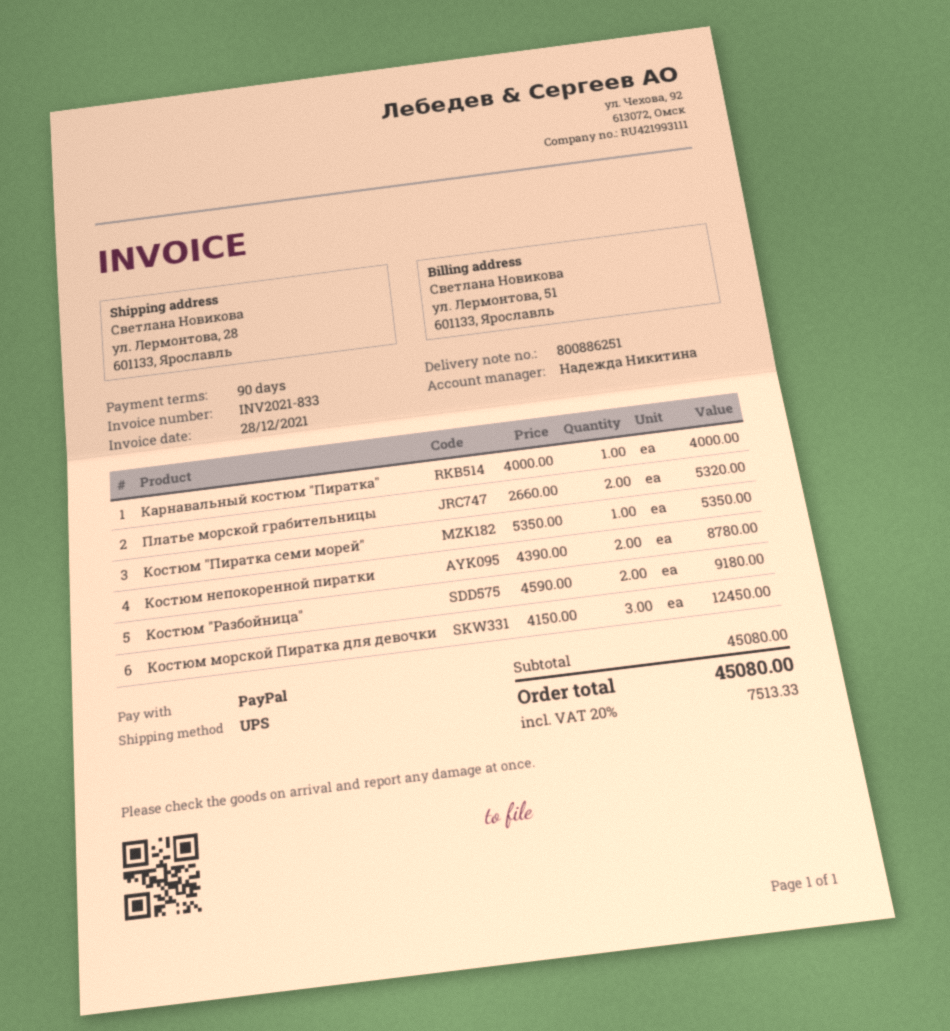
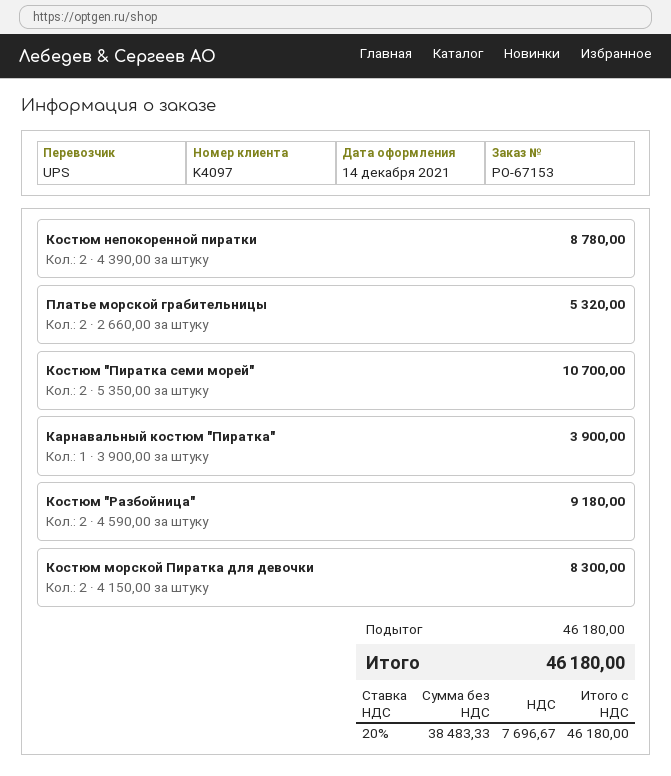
Карнавальный костюм "Пиратка": 1 x 4000.00 = 4000.00 -> 1 x 3900.00 = 3900.00
Костюм "Пиратка семи морей": 1 x 5350.00 = 5350.00 -> 2 x 5350.00 = 10700.00
Костюм морской Пиратка для девочки: 3 x 4150.00 = 12450.00 -> 2 x 4150.00 = 8300.00
subtotal: 45080.00 -> 46180.00
tax: 20% = 7513.33 -> 20% = 7696.67
total: 45080.00 -> 46180.00

